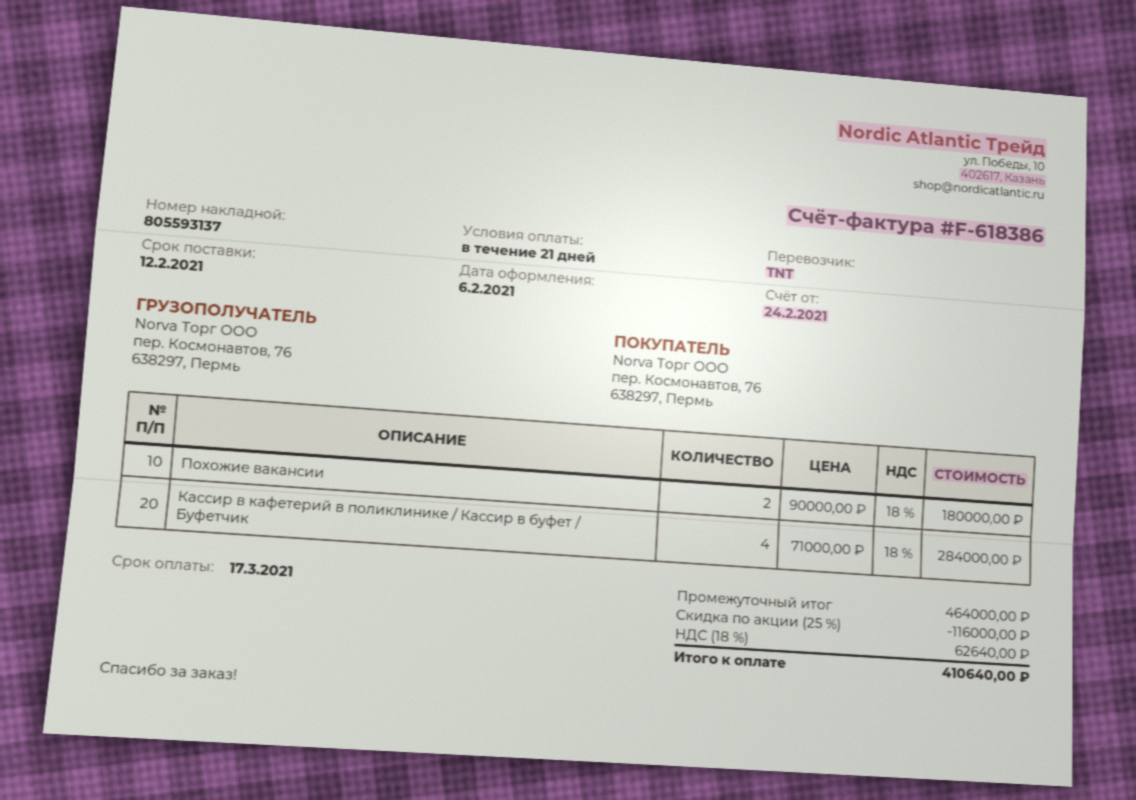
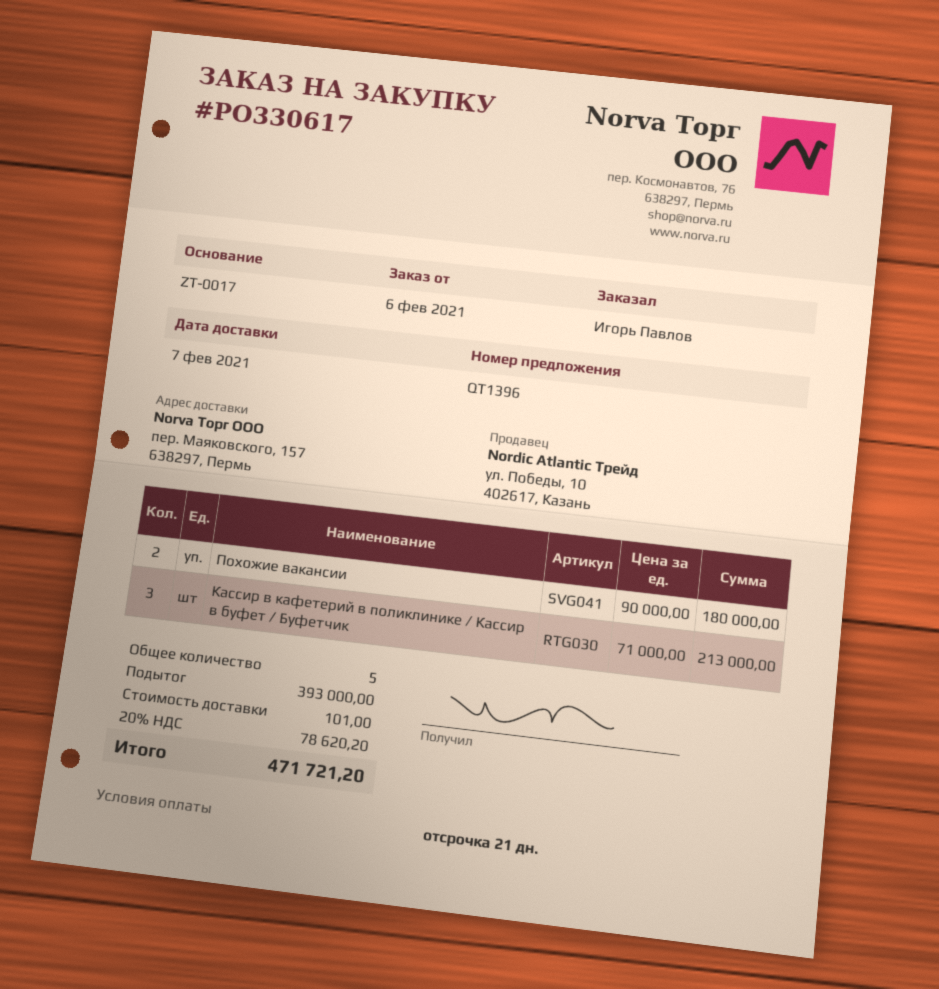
delivery date: 2021-02-12 -> 2021-02-07
ship to: пер. Космонавтов, 76, 638297, Пермь -> пер. Маяковского, 157, 638297, Пермь
Кассир в кафетерий в поликлинике / Кассир в буфет / Буфетчик: 4 x 71000.00 = 284000.00 -> 3 x 71000.00 = 213000.00
subtotal: 464000.00 -> 393000.00
discount: 25% = 116000.00 -> none
shipping: none -> 101.00
tax: 18% = 62640.00 -> 20% = 78620.20
total: 410640.00 -> 471721.20

